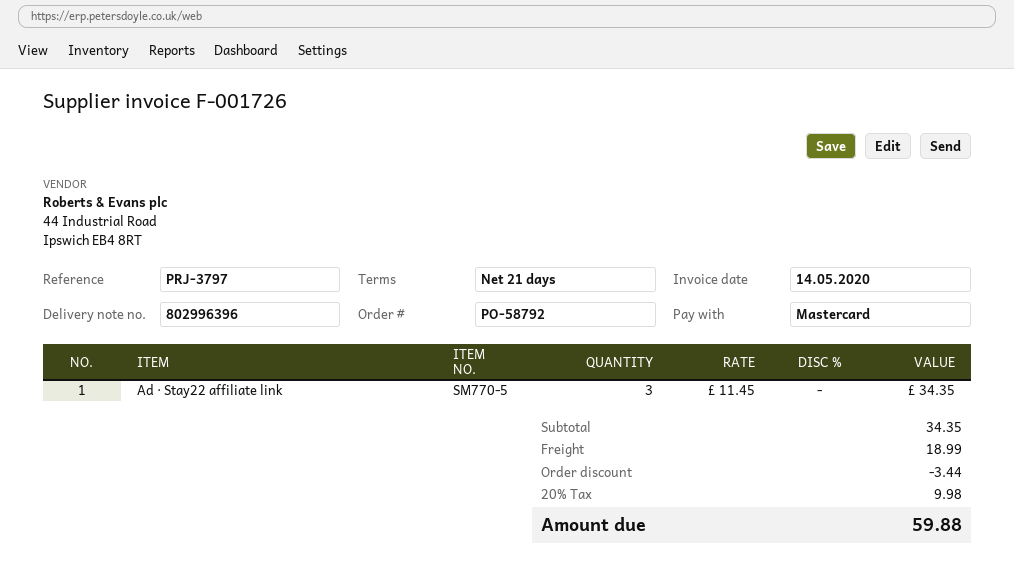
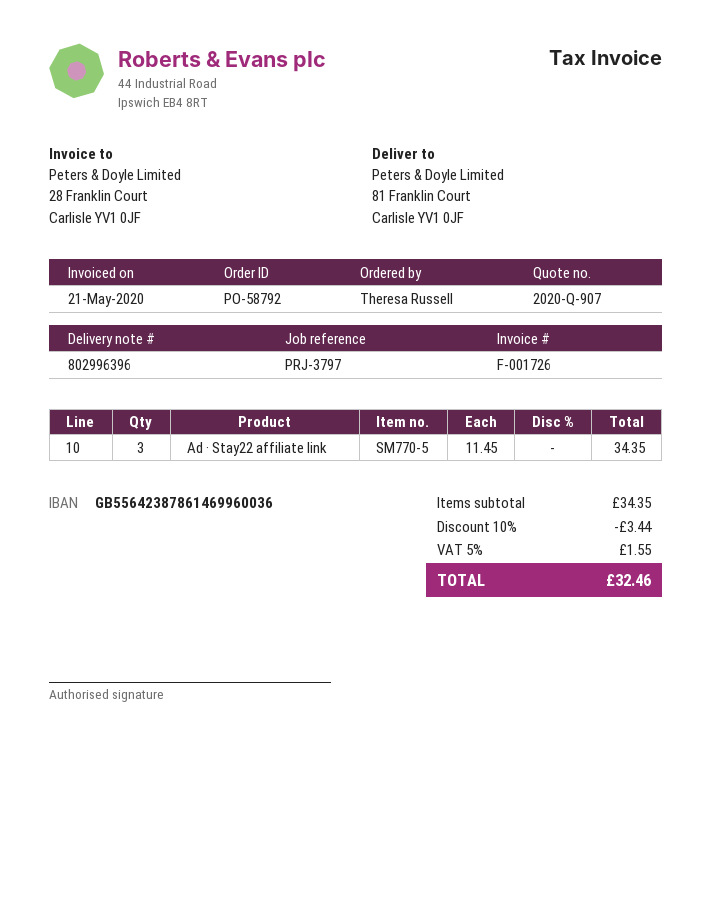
invoice date: 2020-05-14 -> 2020-05-21
shipping: 18.99 -> none
tax: 20% = 9.98 -> 5% = 1.55
total: 59.88 -> 32.46

